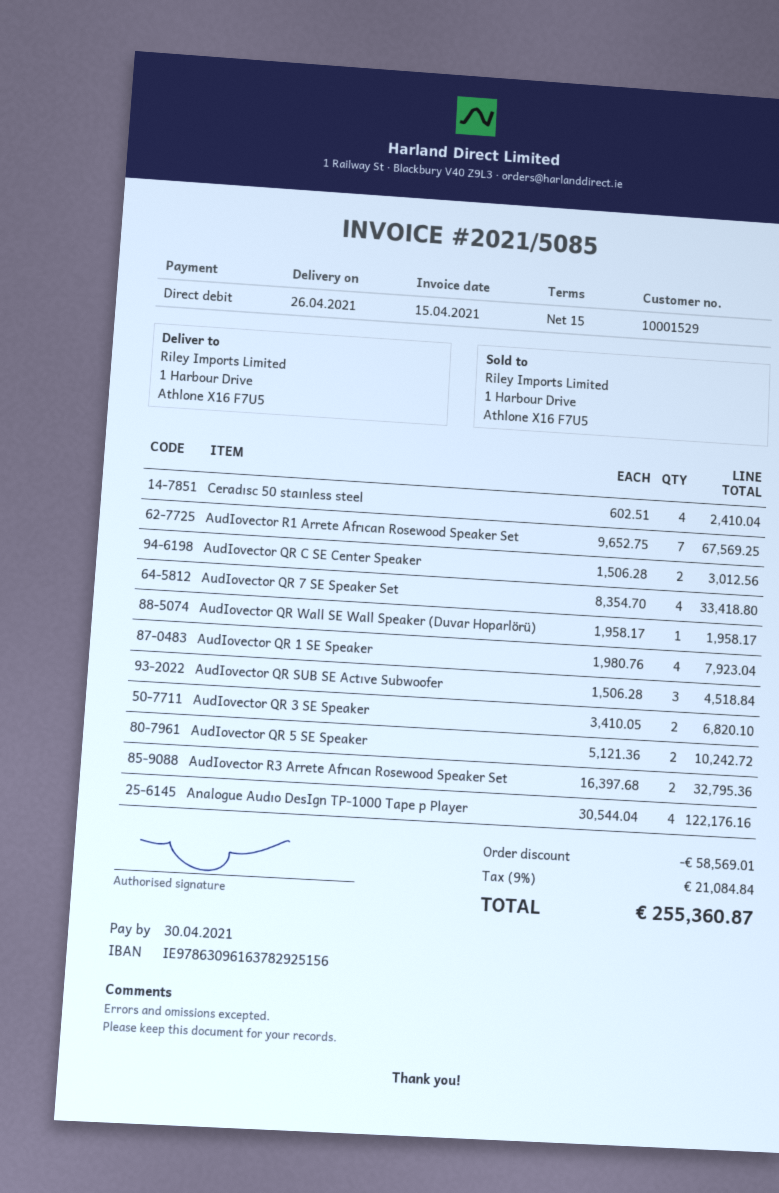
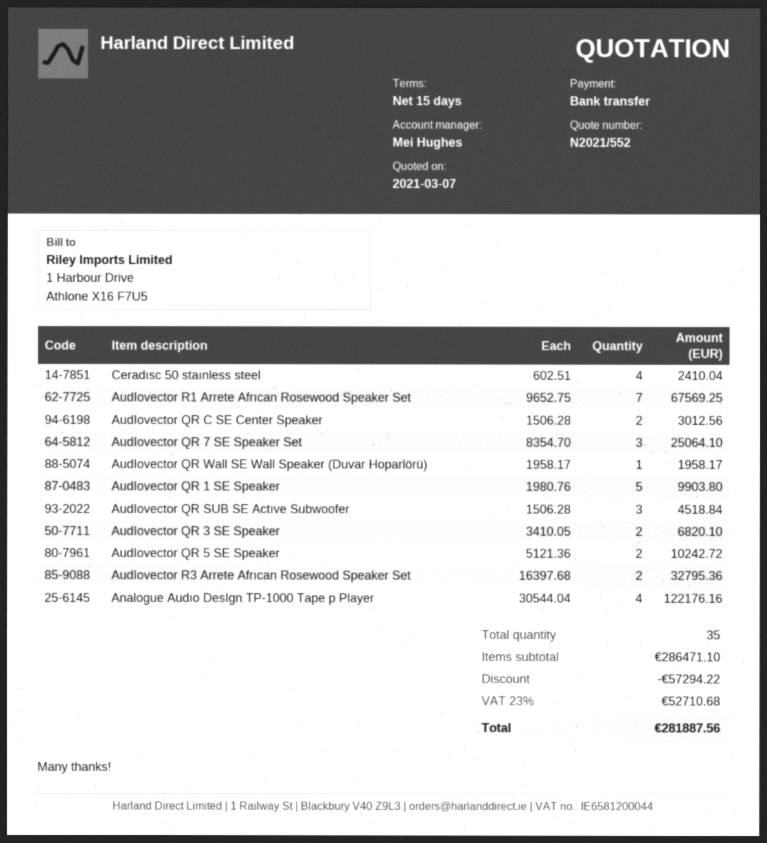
payment method: direct debit -> bank transfer
AudIovector QR 7 SE Speaker Set: 4 x 8354.70 = 33418.80 -> 3 x 8354.70 = 25064.10
AudIovector QR 1 SE Speaker: 4 x 1980.76 = 7923.04 -> 5 x 1980.76 = 9903.80
discount: 58569.01 -> 57294.22
tax: 9% = 21084.84 -> 23% = 52710.68
total: 255360.87 -> 281887.56

